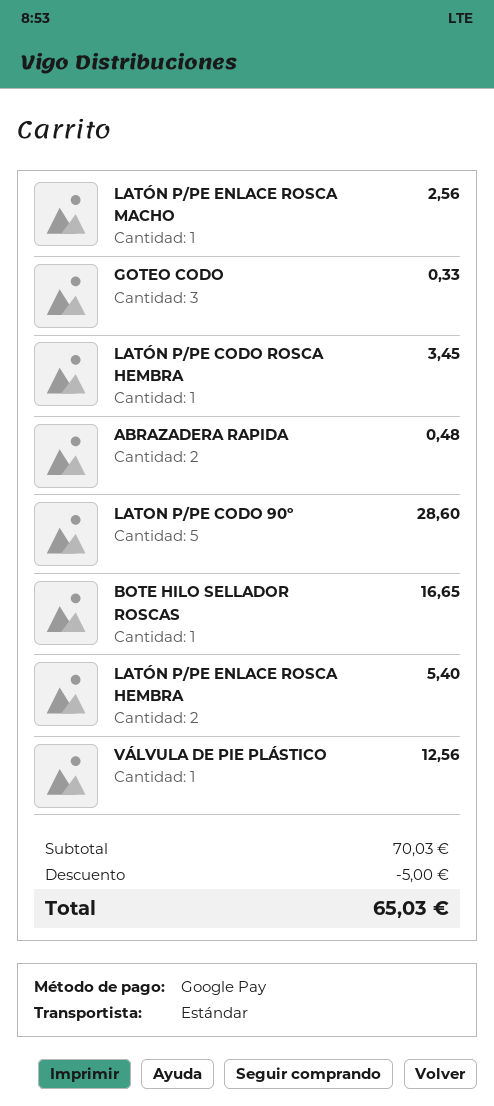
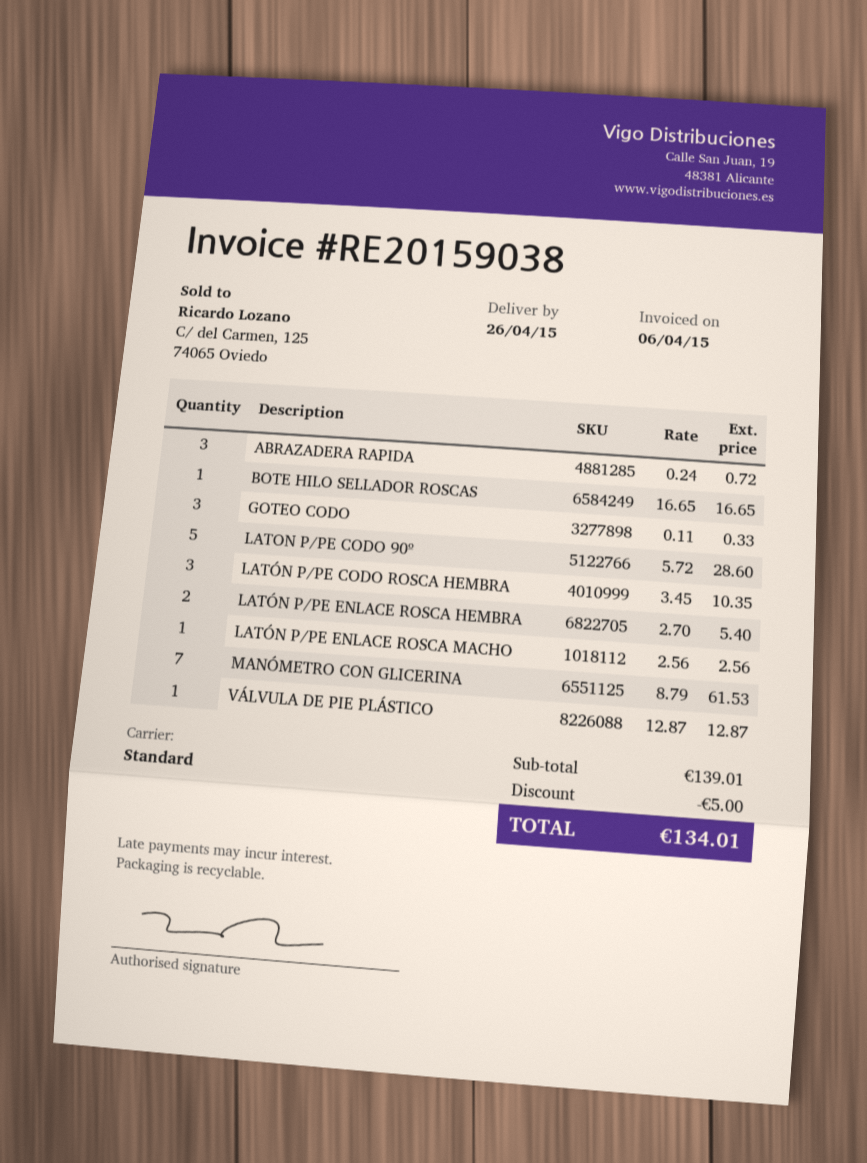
LATÓN P/PE CODO ROSCA HEMBRA: 1 for 3.45 -> 3 for 10.35
ABRAZADERA RAPIDA: 2 for 0.48 -> 3 for 0.72
VÁLVULA DE PIE PLÁSTICO: 1 for 12.56 -> 1 for 12.87
MANÓMETRO CON GLICERINA: none -> 7 for 61.53
subtotal: 70.03 -> 139.01
total: 65.03 -> 134.01

